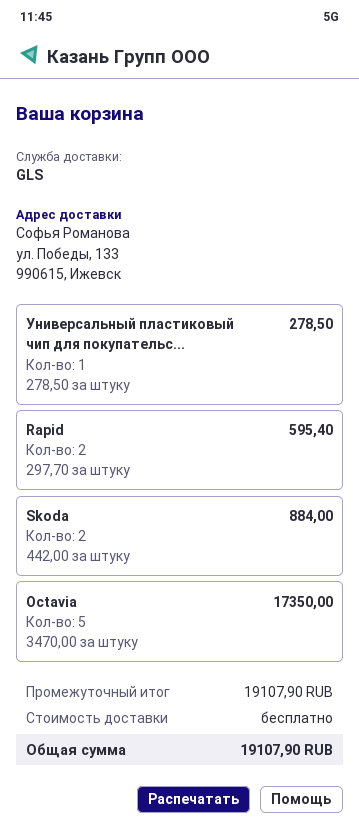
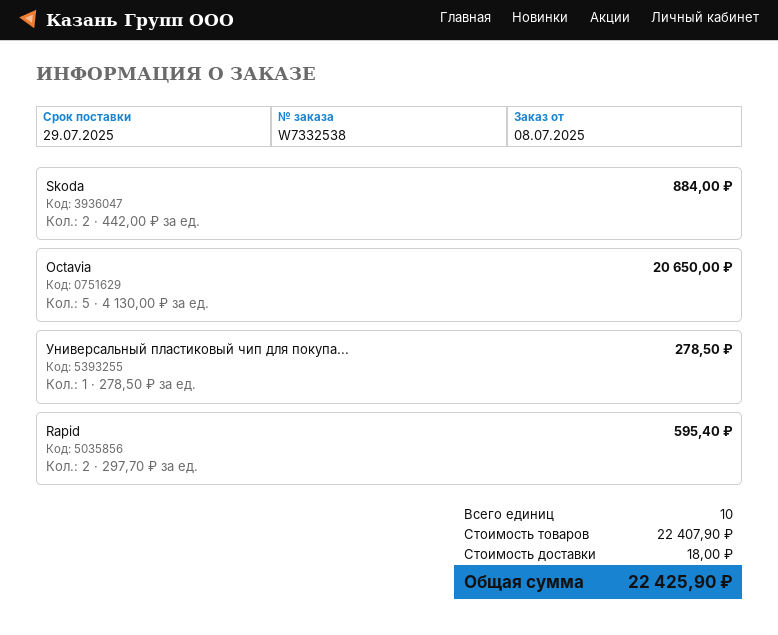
Octavia: 5 x 3470.00 = 17350.00 -> 5 x 4130.00 = 20650.00
subtotal: 19107.90 -> 22407.90
shipping: 0.00 -> 18.00
total: 19107.90 -> 22425.90

